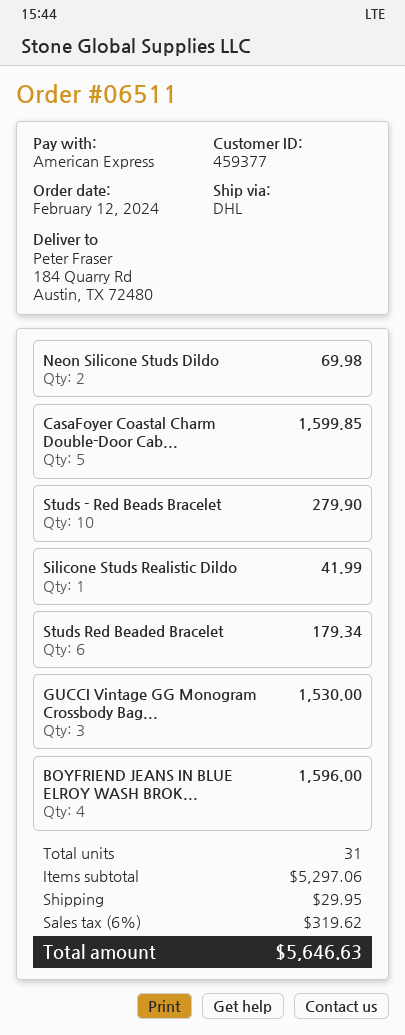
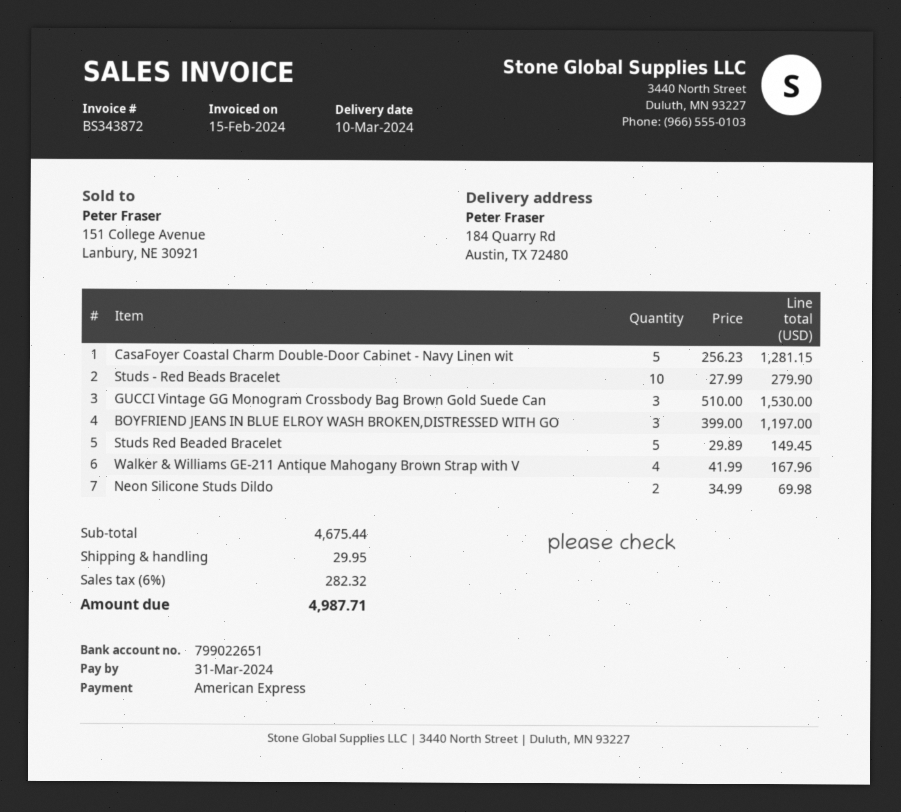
CasaFoyer Coastal Charm Double-Door Cab...: 5 for 1599.85 -> 5 for 1281.15
Silicone Studs Realistic Dildo: 1 for 41.99 -> none
Studs Red Beaded Bracelet: 6 for 179.34 -> 5 for 149.45
BOYFRIEND JEANS IN BLUE ELROY WASH BROK...: 4 for 1596.00 -> 3 for 1197.00
Walker & Williams GE-211 Antique Mahogany Brown Strap with V: none -> 4 for 167.96
subtotal: 5297.06 -> 4675.44
tax: 6% = 319.62 -> 6% = 282.32
total: 5646.63 -> 4987.71

